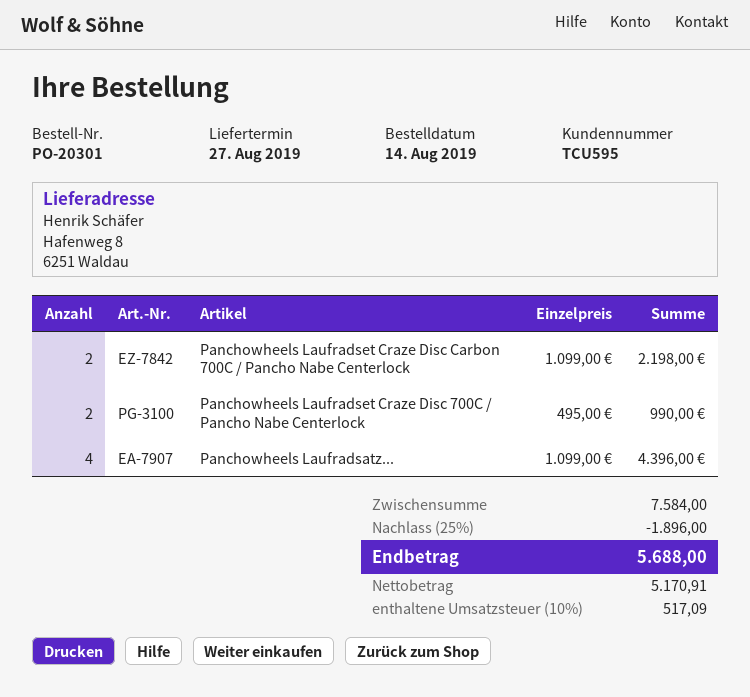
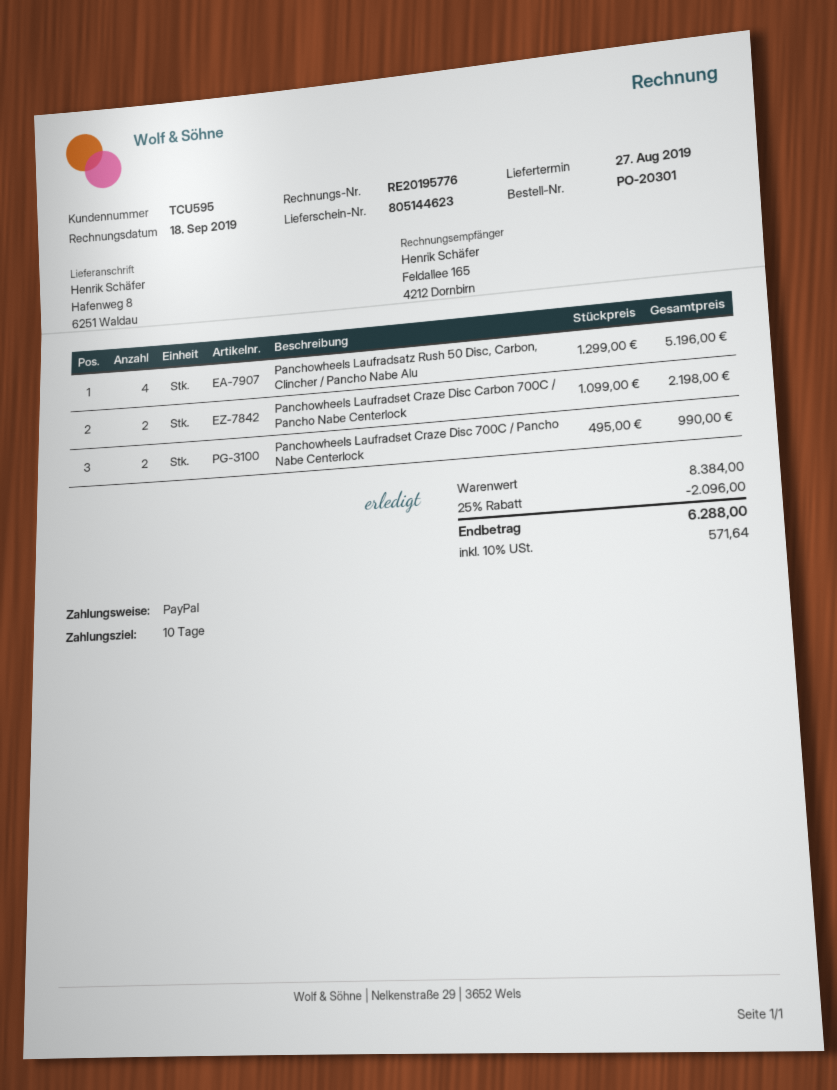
Panchowheels Laufradsatz...: 4 x 1099.00 = 4396.00 -> 4 x 1299.00 = 5196.00
subtotal: 7584.00 -> 8384.00
discount: 25% = 1896.00 -> 25% = 2096.00
tax: 10% = 517.09 -> 10% = 571.64
total: 5688.00 -> 6288.00

